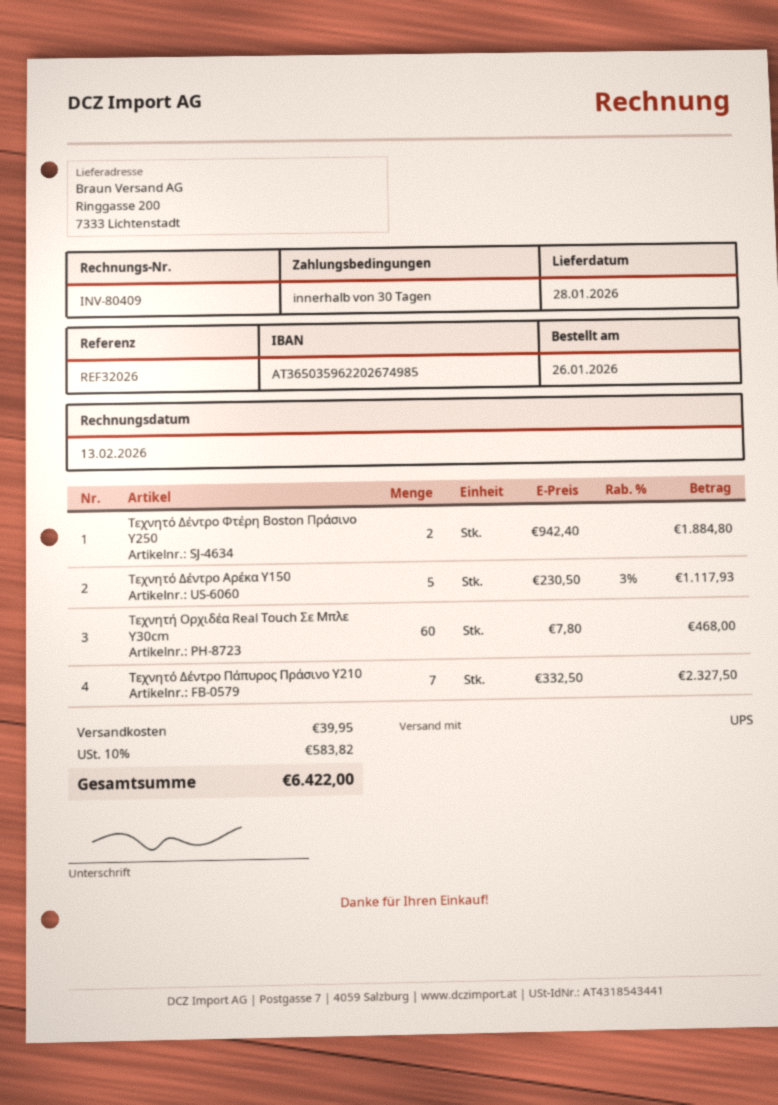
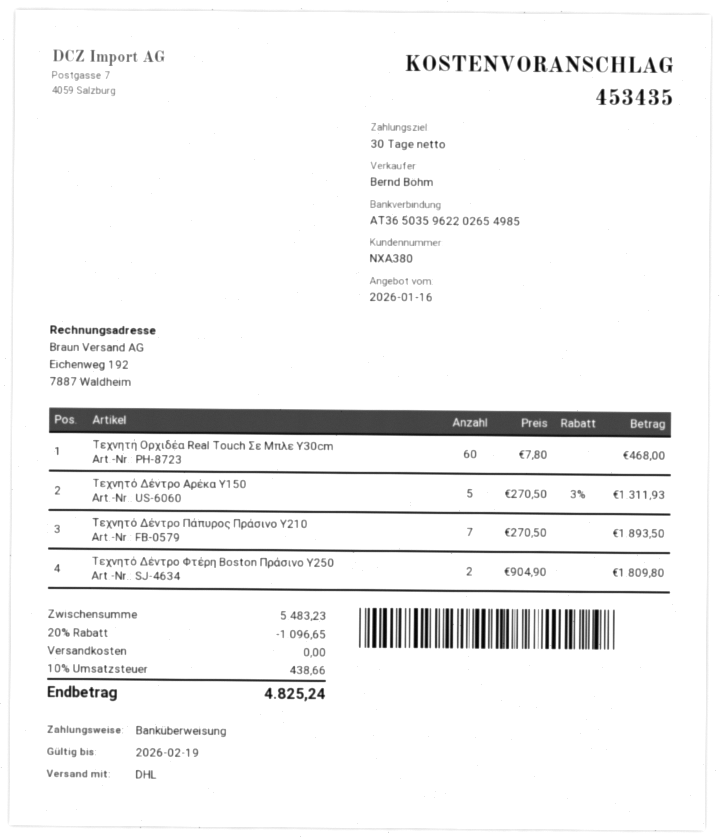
bank account: AT365035962202674985 -> AT365035962202654985
shipping method: UPS -> DHL
Τεχνητό Δέντρο Φτέρη Boston Πράσινο Υ250: 2 x 942.40 = 1884.80 -> 2 x 904.90 = 1809.80
Τεχνητό Δέντρο Αρέκα Υ150: 5 x 230.50 - 3% = 1117.93 -> 5 x 270.50 - 3% = 1311.93
Τεχνητό Δέντρο Πάπυρος Πράσινο Υ210: 7 x 332.50 = 2327.50 -> 7 x 270.50 = 1893.50
discount: none -> 20% = 1096.65
shipping: 39.95 -> 0.00
tax: 10% = 583.82 -> 10% = 438.66
total: 6422.00 -> 4825.24

